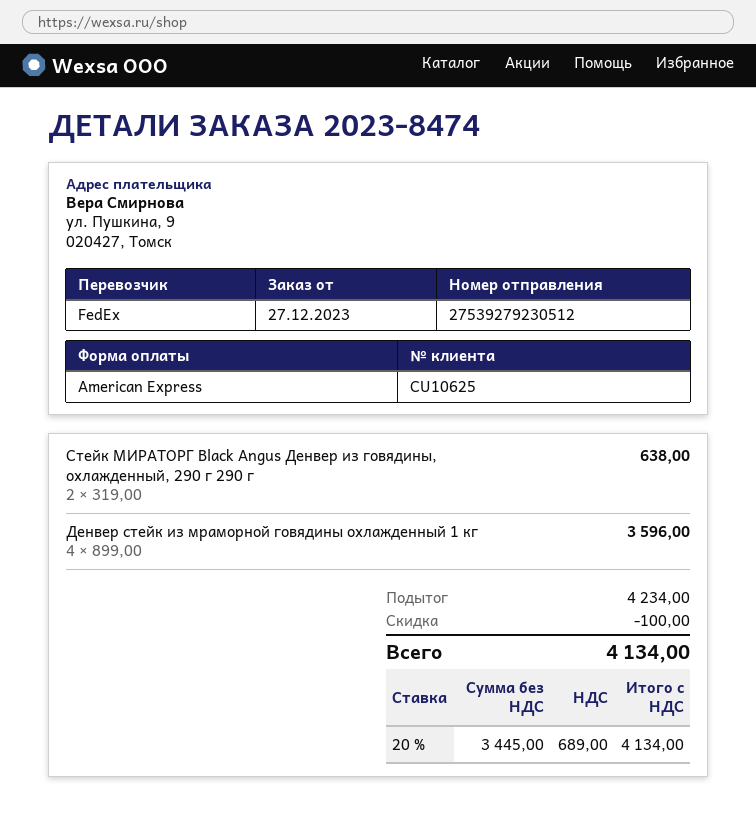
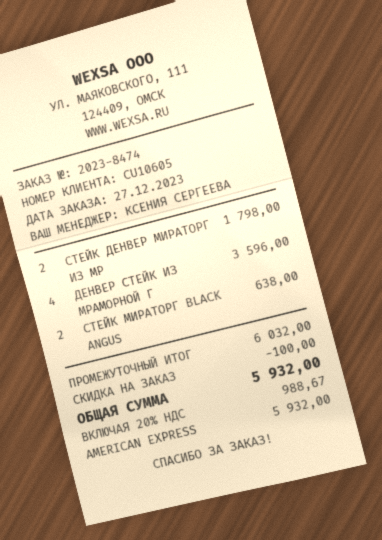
customer number: CU10625 -> CU10605
СТЕЙК ДЕНВЕР МИРАТОРГ ИЗ МР: none -> 2 for 1798.00
subtotal: 4234.00 -> 6032.00
tax: 20% = 689.00 -> 20% = 988.67
total: 4134.00 -> 5932.00

